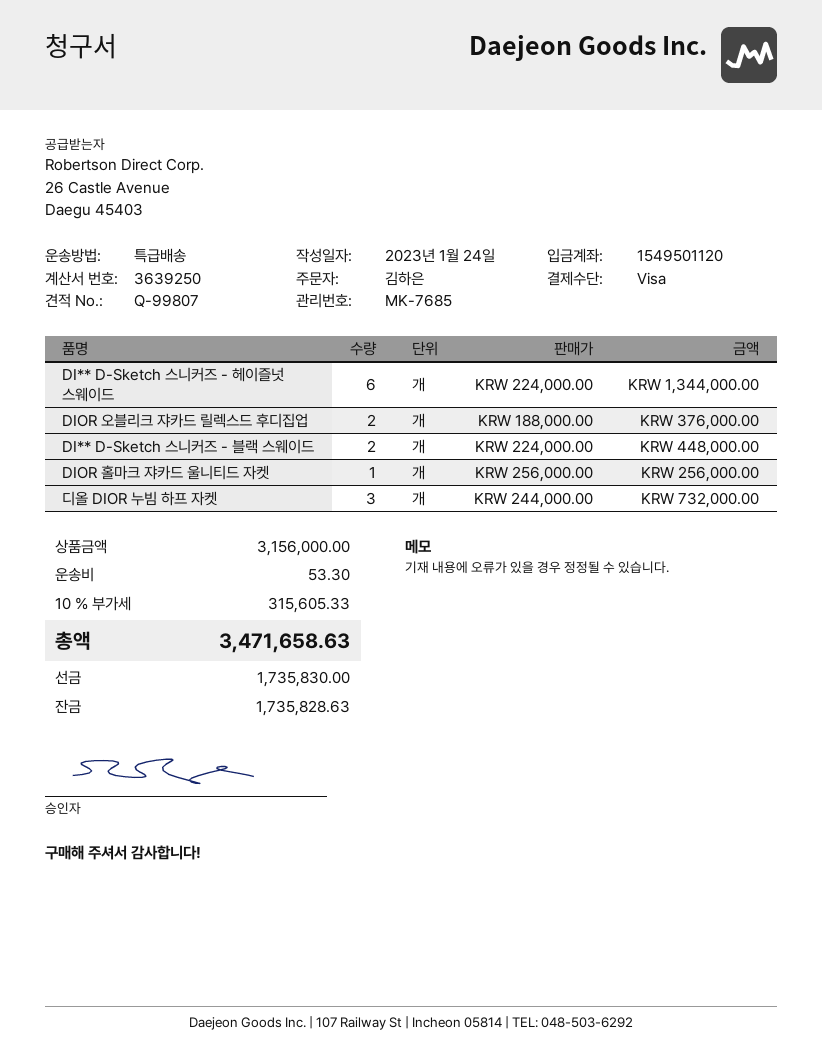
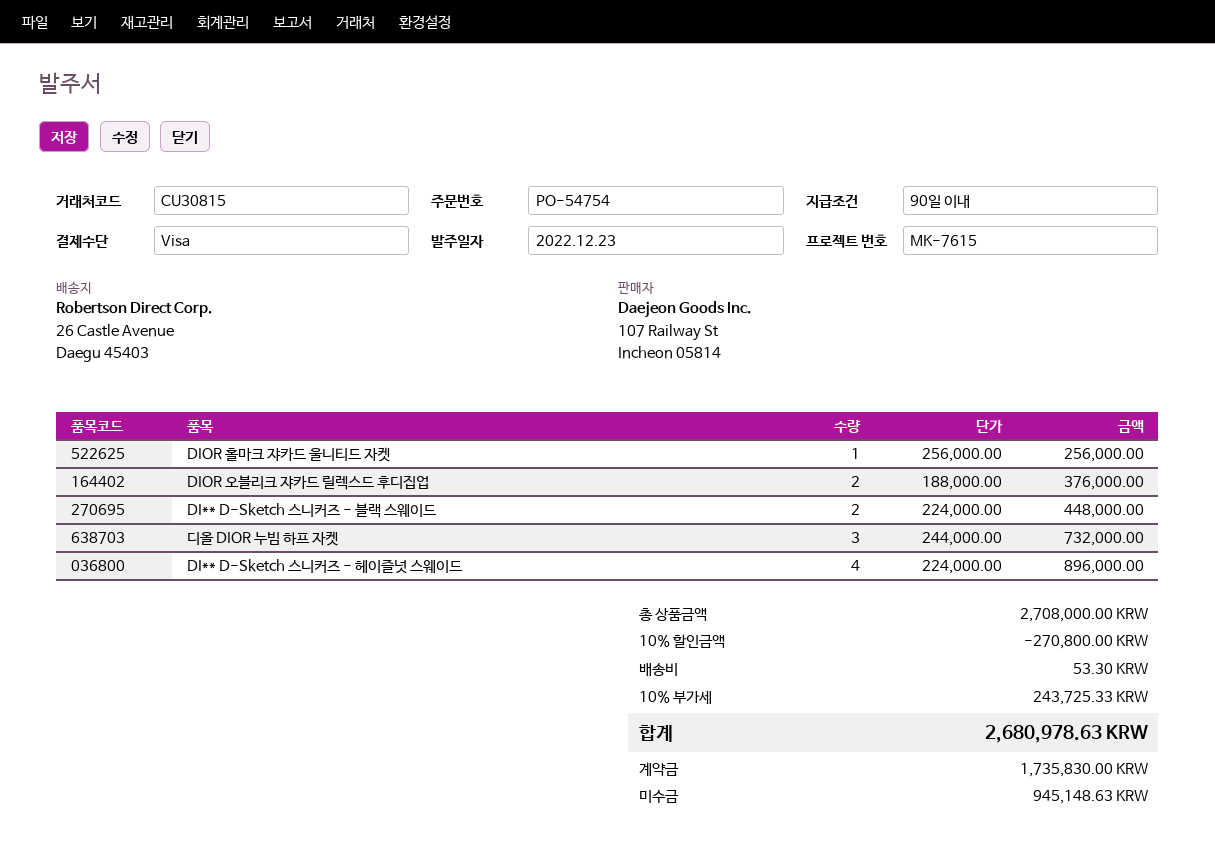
reference: MK-7685 -> MK-7615
DI** D-Sketch 스니커즈 - 헤이즐넛 스웨이드: 6 x 224000.00 = 1344000.00 -> 4 x 224000.00 = 896000.00
subtotal: 3156000.00 -> 2708000.00
discount: none -> 10% = 270800.00
tax: 10% = 315605.33 -> 10% = 243725.33
total: 3471658.63 -> 2680978.63
balance: 1735828.63 -> 945148.63

